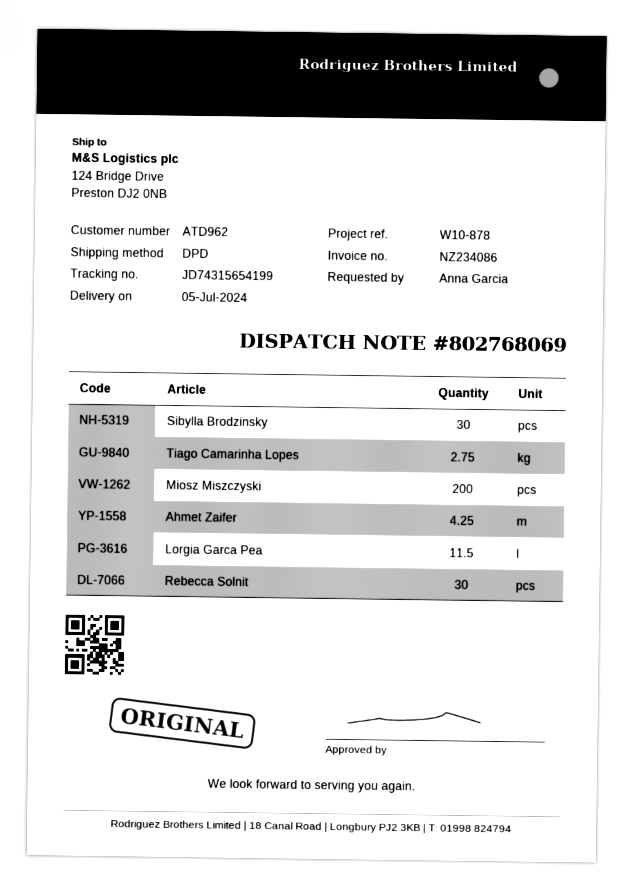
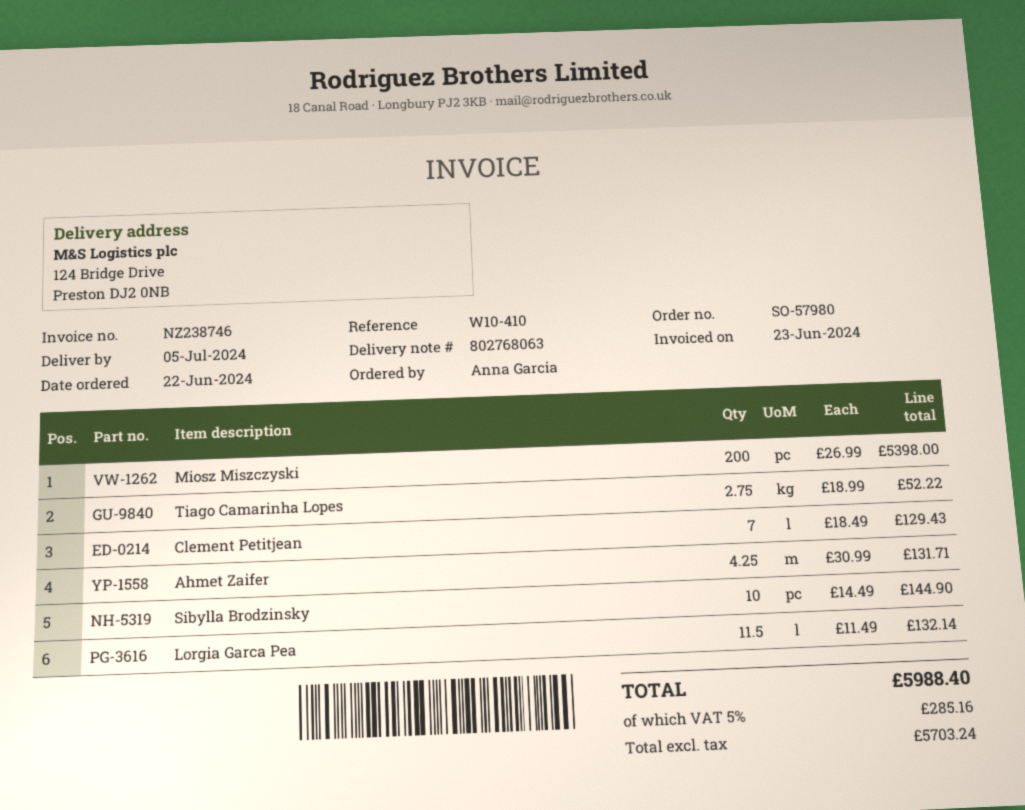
delivery note number: 802768069 -> 802768063
invoice number: NZ234086 -> NZ238746
reference: W10-878 -> W10-410
Sibylla Brodzinsky: 30 -> 10
Rebecca Solnit: 30 -> none
Clement Petitjean: none -> 7

